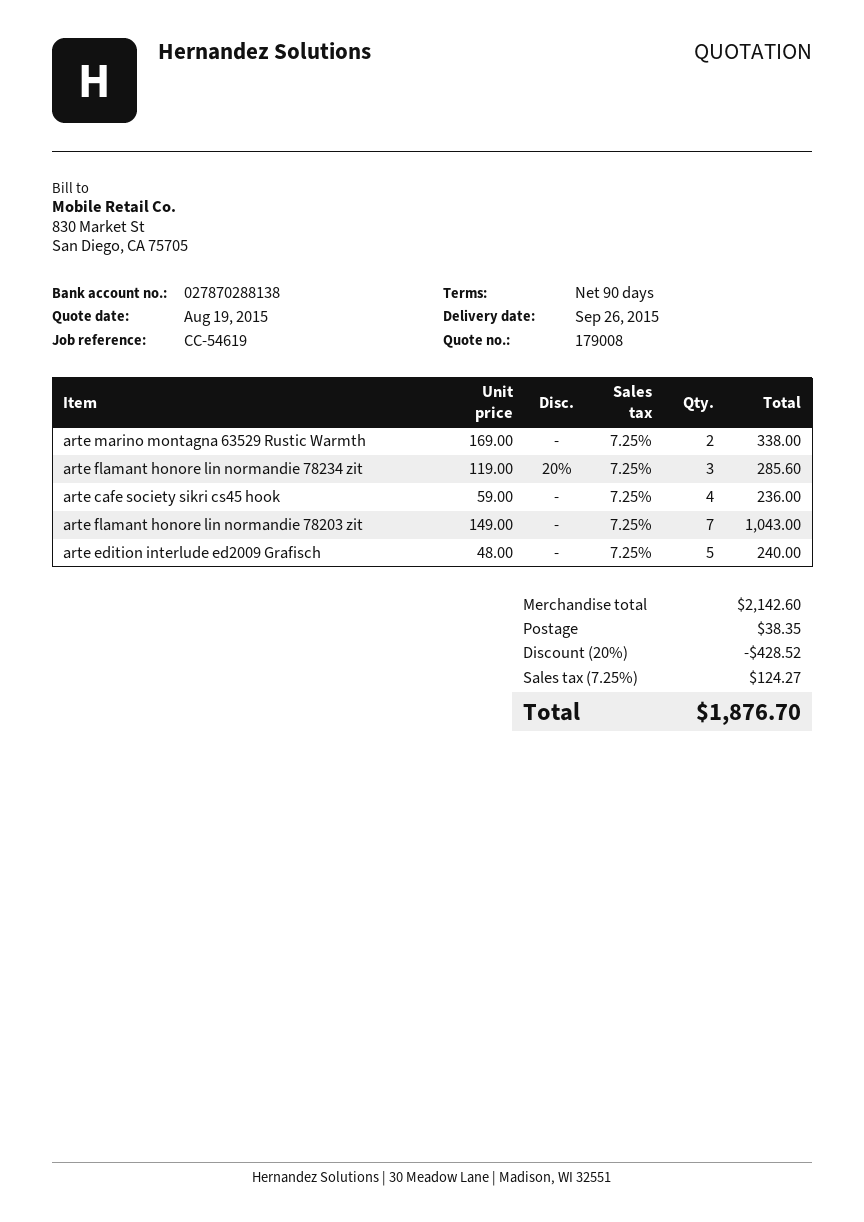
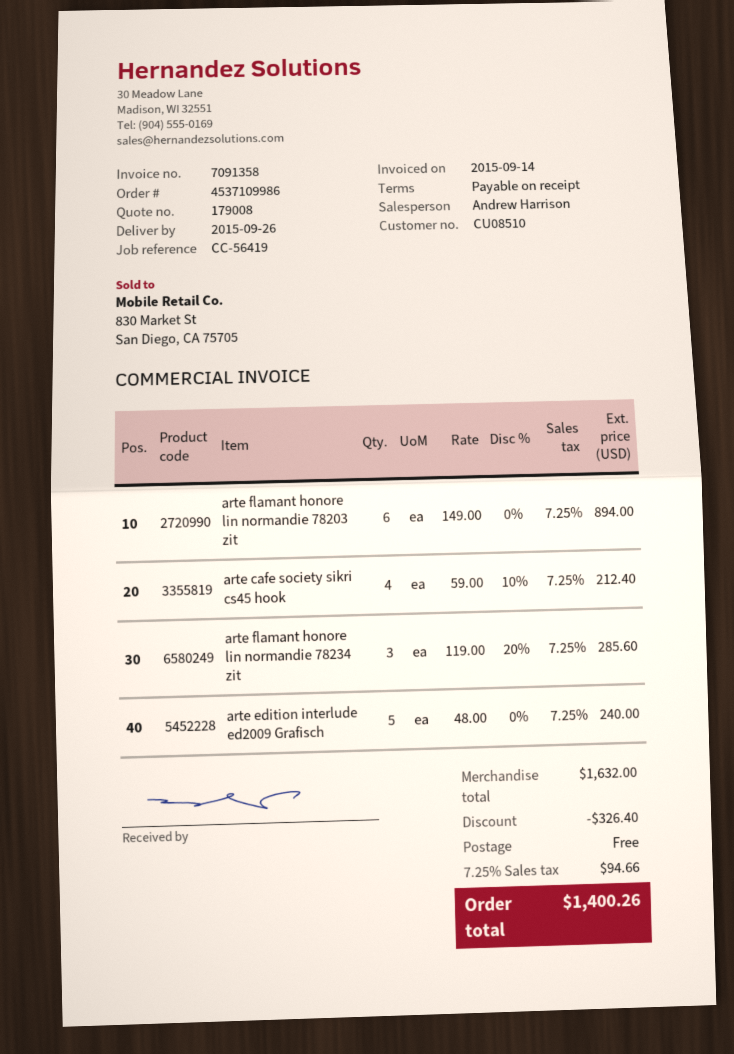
payment terms: 90 days -> on receipt
reference: CC-54619 -> CC-56419
arte marino montagna 63529 Rustic Warmth: 2 x 169.00 = 338.00 -> none
arte cafe society sikri cs45 hook: 4 x 59.00 = 236.00 -> 4 x 59.00 - 10% = 212.40
arte flamant honore lin normandie 78203 zit: 7 x 149.00 = 1043.00 -> 6 x 149.00 = 894.00
subtotal: 2142.60 -> 1632.00
discount: 428.52 -> 326.40
shipping: 38.35 -> 0.00
tax: 7.25% = 124.27 -> 7.25% = 94.66
total: 1876.70 -> 1400.26

